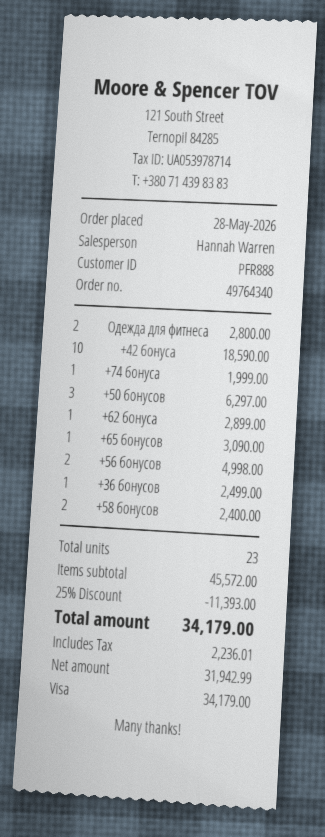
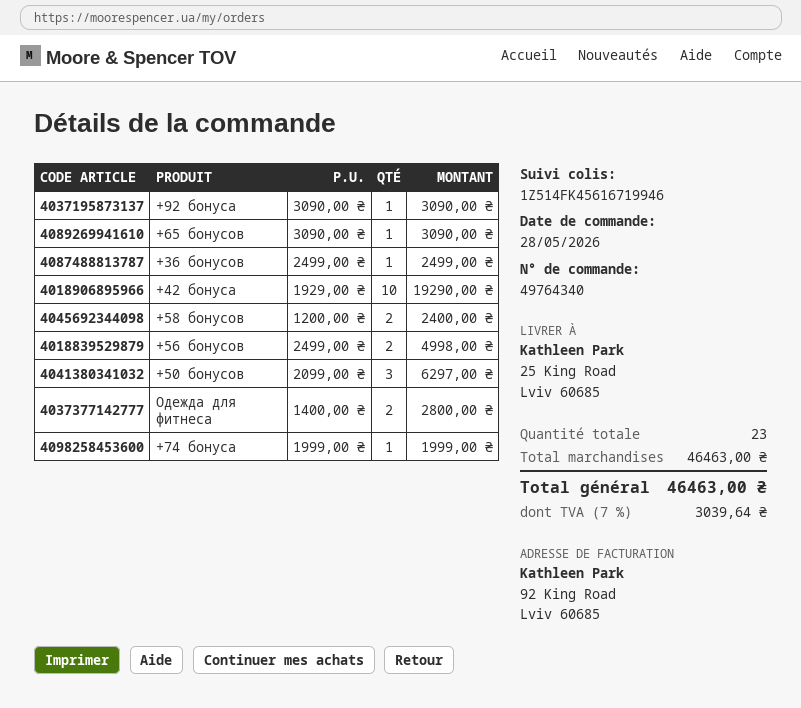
+42 бонуса: 10 for 18590.00 -> 10 for 19290.00
+62 бонуса: 1 for 2899.00 -> none
+92 бонуса: none -> 1 for 3090.00
subtotal: 45572.00 -> 46463.00
discount: 25% = 11393.00 -> none
tax: 2236.01 -> 3039.64
total: 34179.00 -> 46463.00

